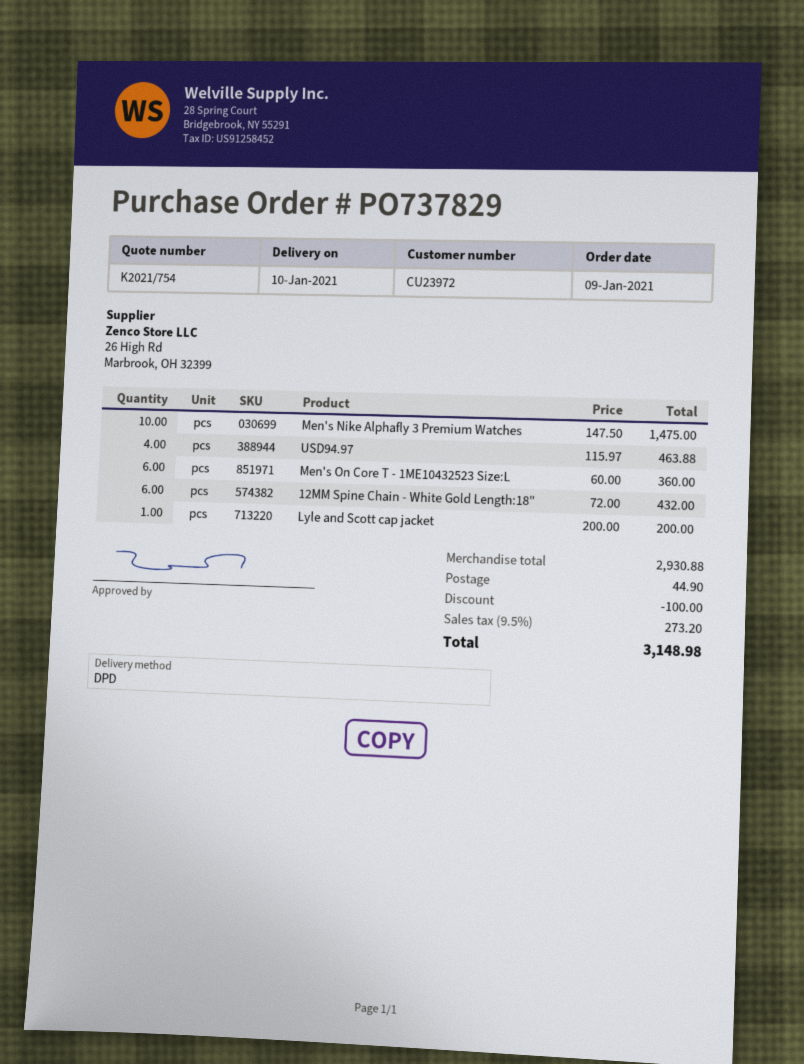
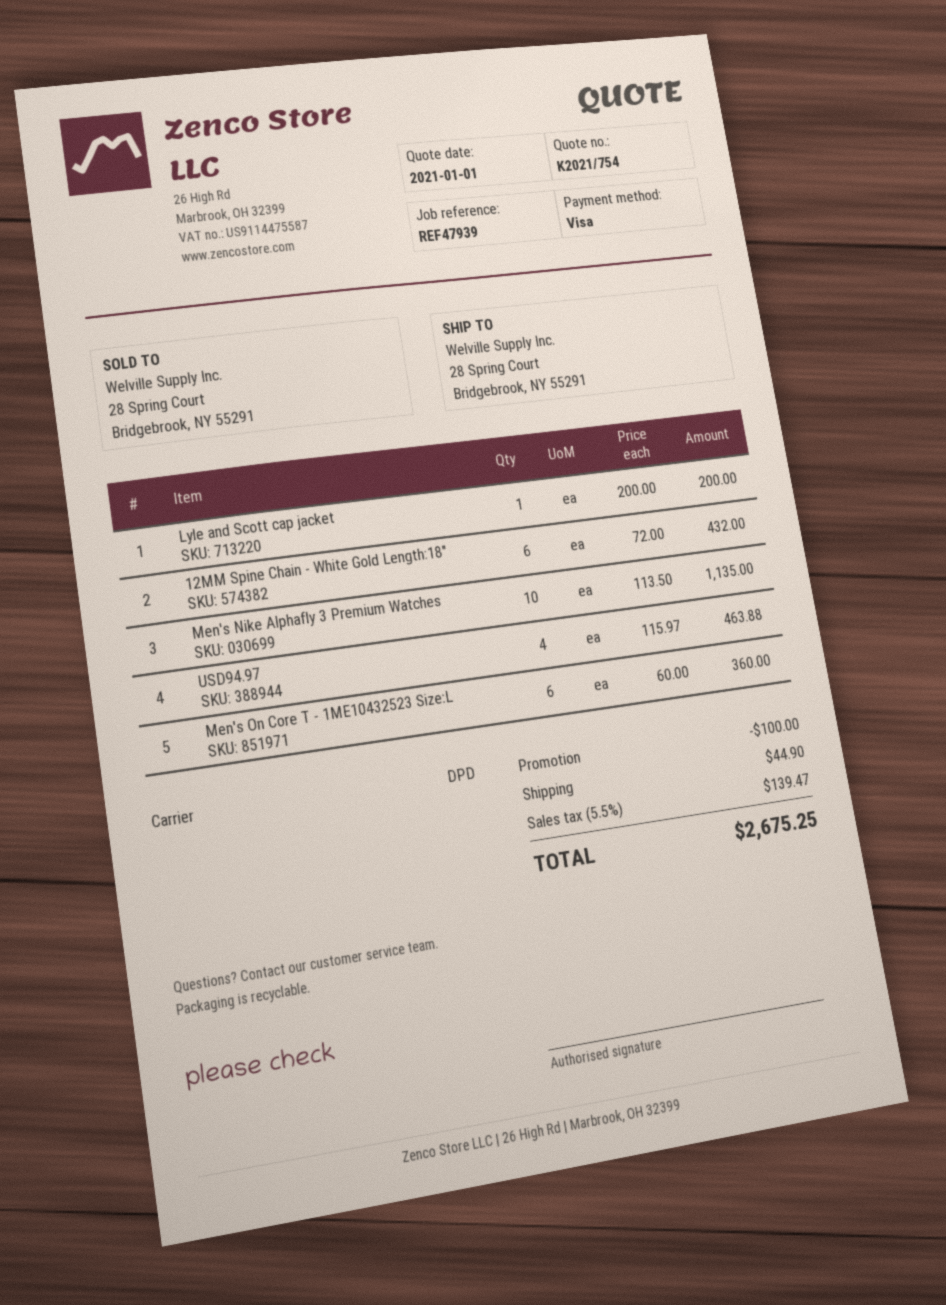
Men's Nike Alphafly 3 Premium Watches: 10 x 147.50 = 1475.00 -> 10 x 113.50 = 1135.00
tax: 9.5% = 273.20 -> 5.5% = 139.47
total: 3148.98 -> 2675.25

